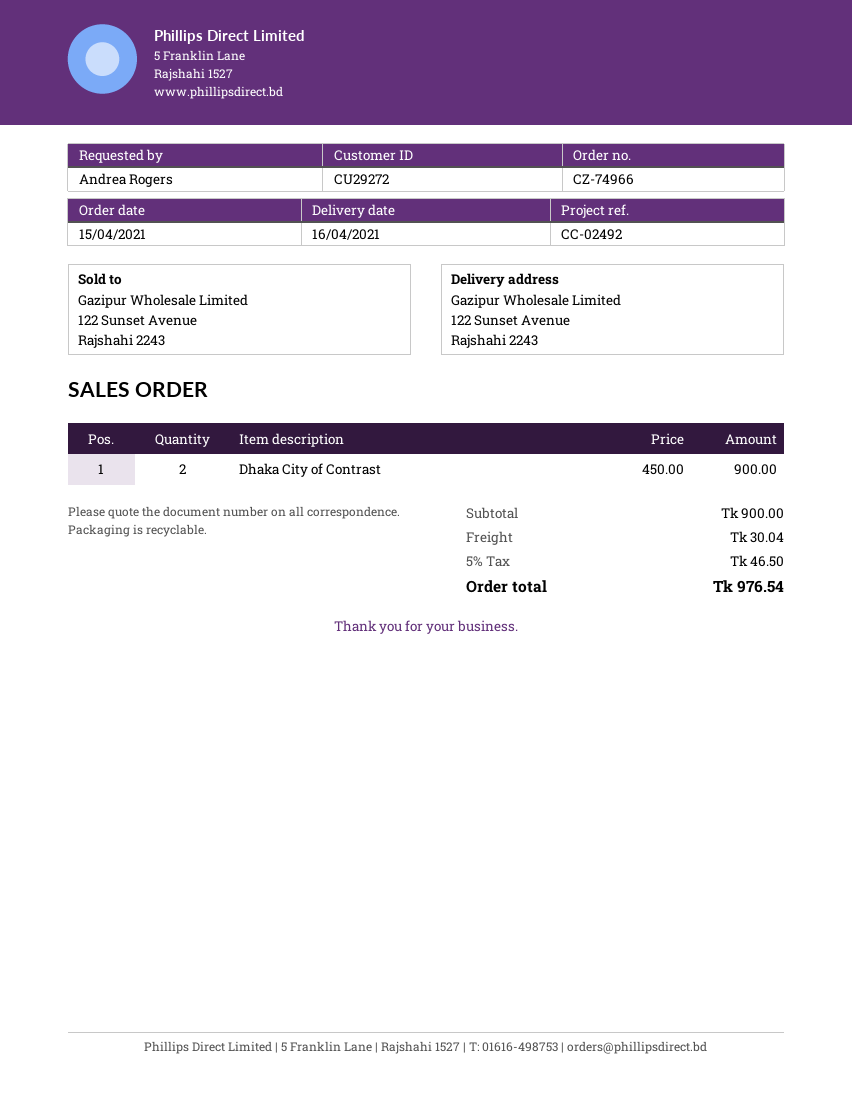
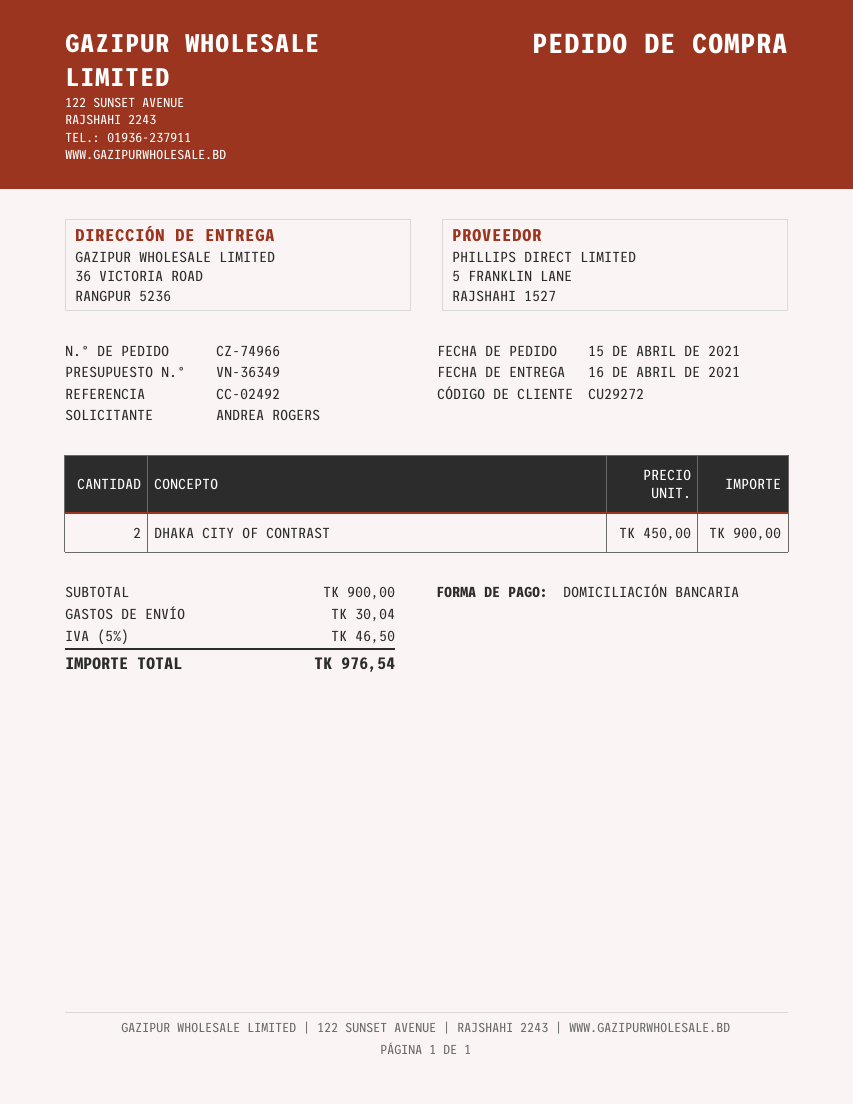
ship to: 122 Sunset Avenue, Rajshahi 2243 -> 36 VICTORIA ROAD, RANGPUR 5236

